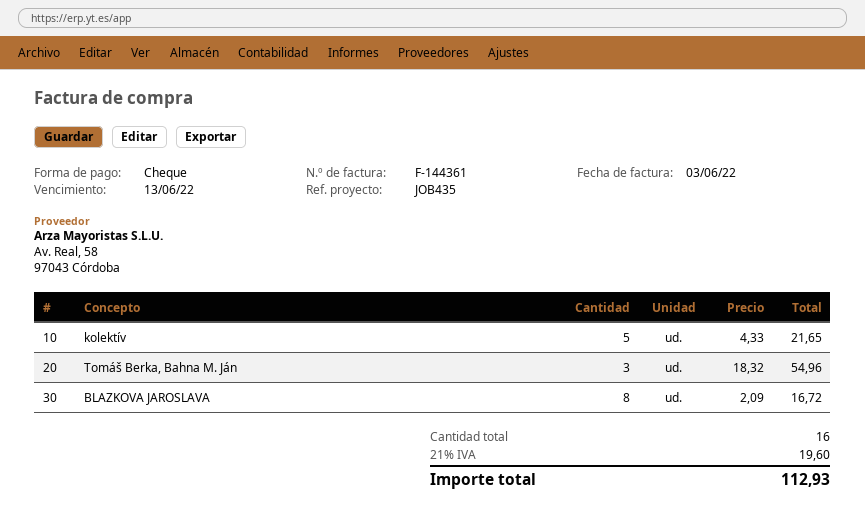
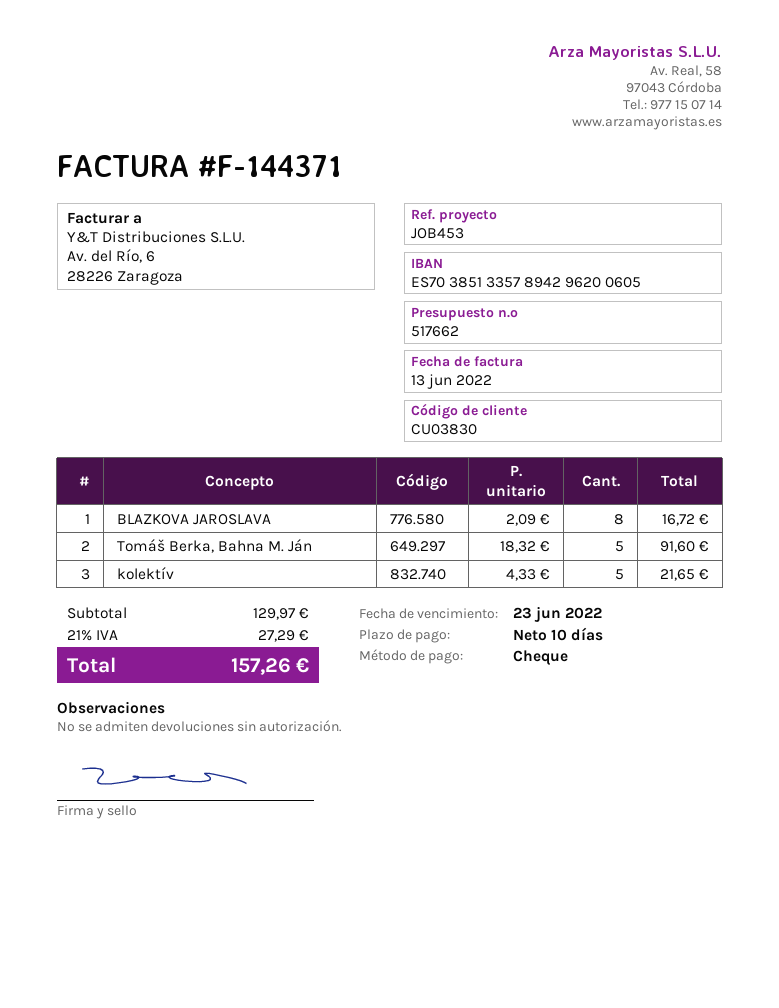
invoice number: F-144361 -> F-144371
invoice date: 2022-06-03 -> 2022-06-13
due date: 2022-06-13 -> 2022-06-23
reference: JOB435 -> JOB453
Tomáš Berka, Bahna M. Ján: 3 x 18.32 = 54.96 -> 5 x 18.32 = 91.60
tax: 21% = 19.60 -> 21% = 27.29
total: 112.93 -> 157.26

